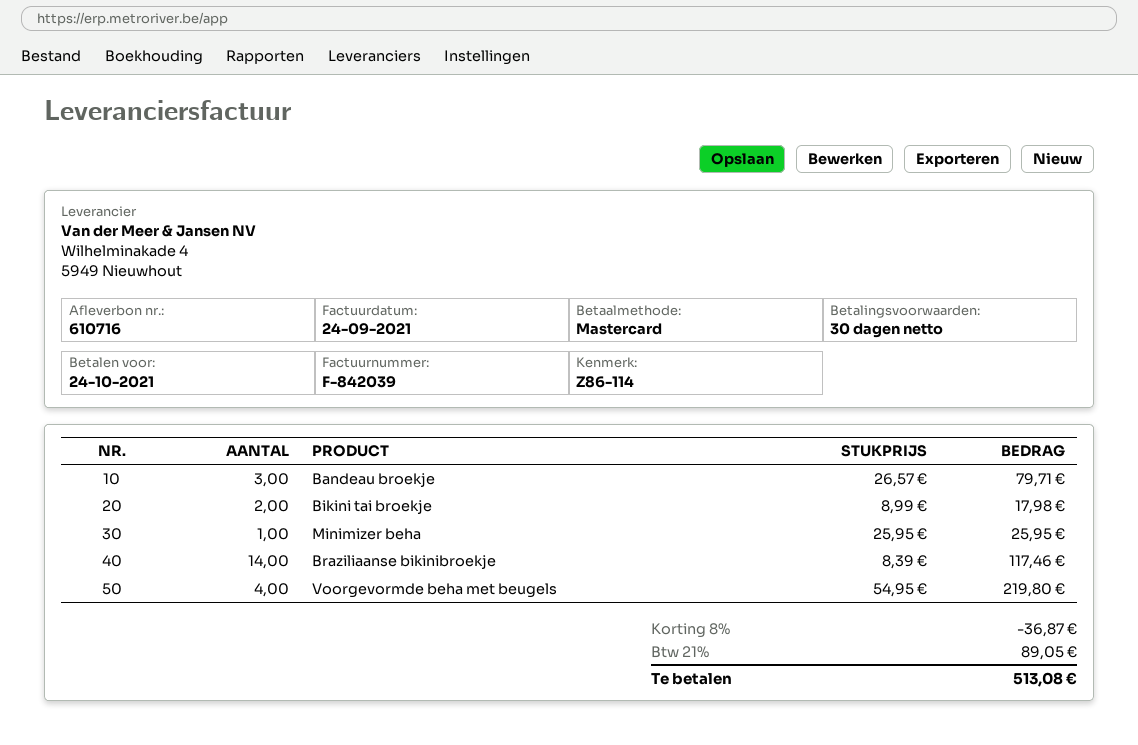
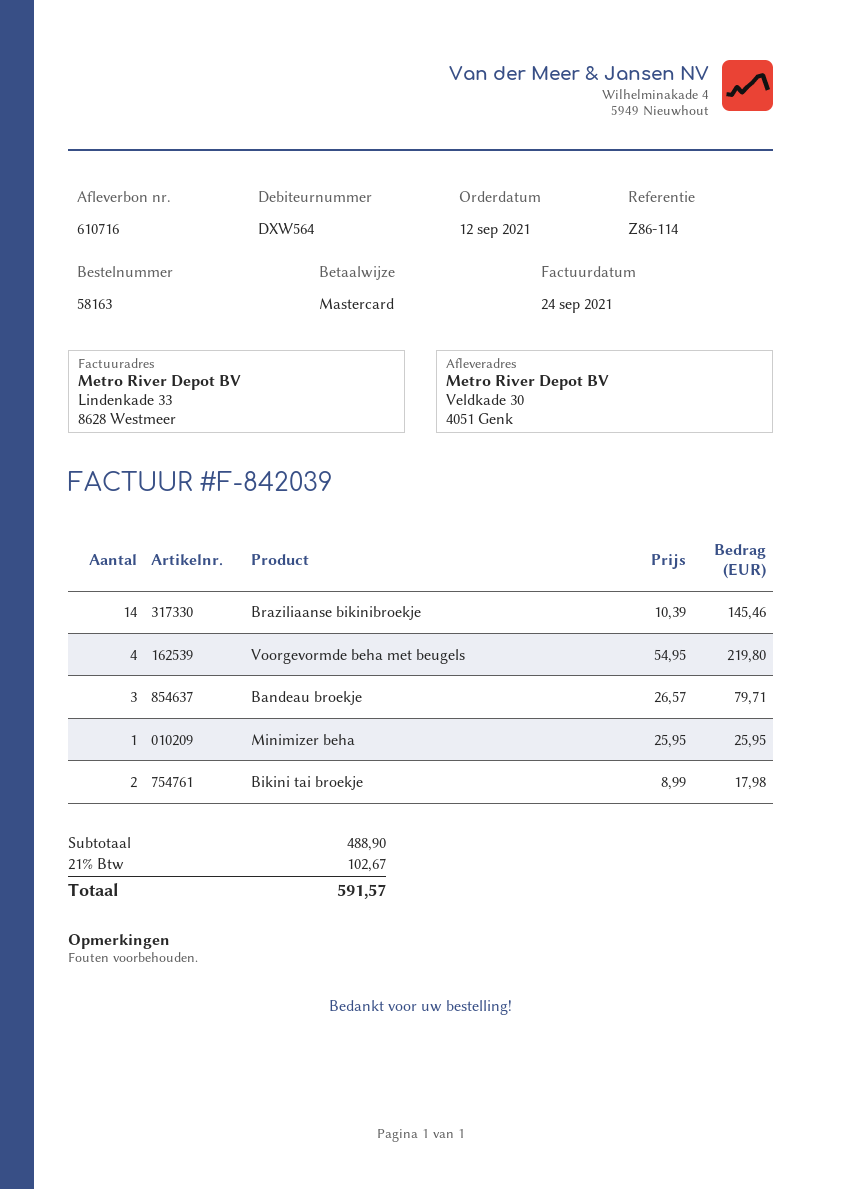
Braziliaanse bikinibroekje: 14 x 8.39 = 117.46 -> 14 x 10.39 = 145.46
discount: 8% = 36.87 -> none
tax: 21% = 89.05 -> 21% = 102.67
total: 513.08 -> 591.57

